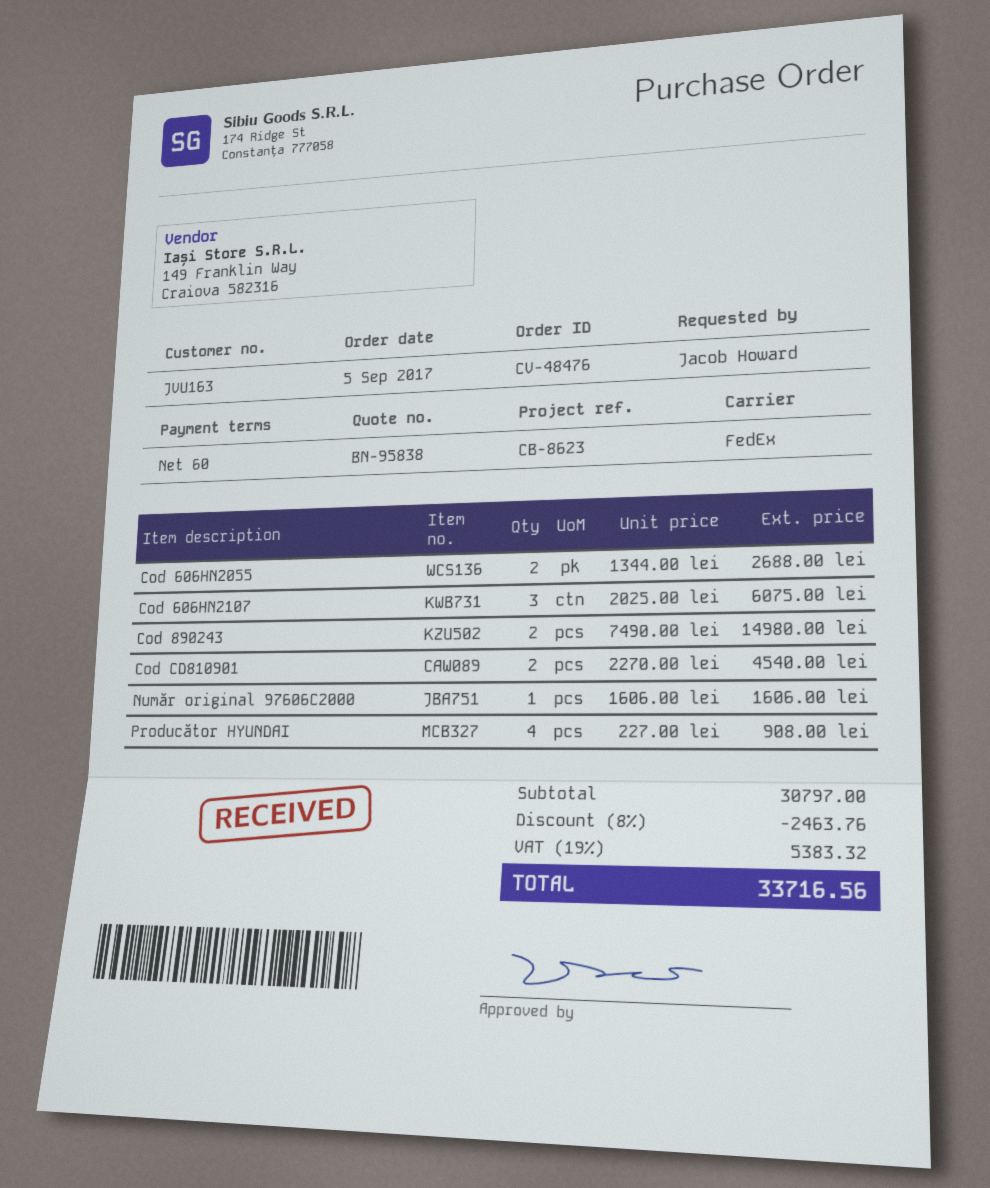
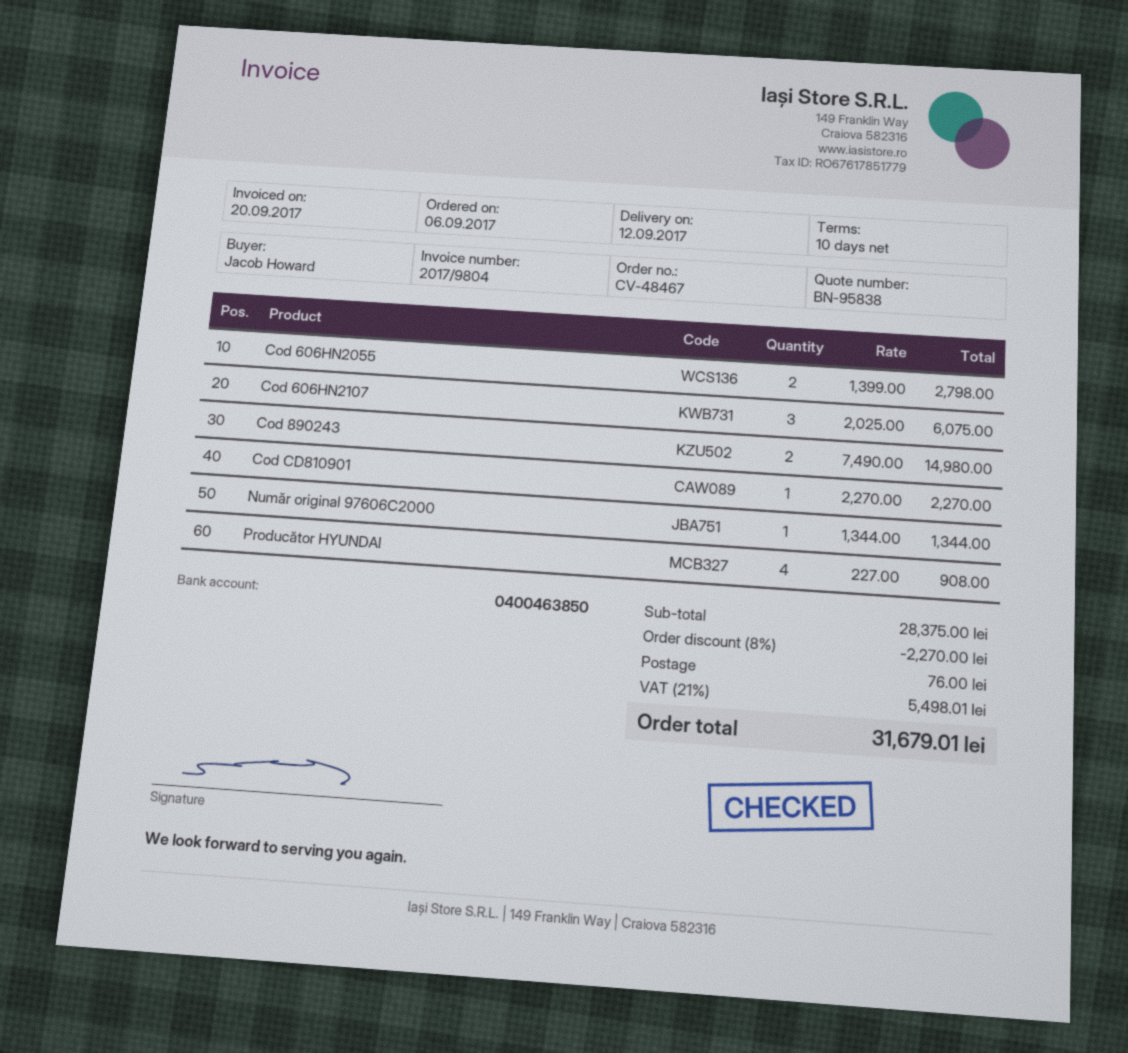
order number: CV-48476 -> CV-48467
order date: 2017-09-05 -> 2017-09-06
payment terms: 60 days -> 10 days
Cod 606HN2055: 2 x 1344.00 = 2688.00 -> 2 x 1399.00 = 2798.00
Cod CD810901: 2 x 2270.00 = 4540.00 -> 1 x 2270.00 = 2270.00
Număr original 97606C2000: 1 x 1606.00 = 1606.00 -> 1 x 1344.00 = 1344.00
subtotal: 30797.00 -> 28375.00
discount: 8% = 2463.76 -> 8% = 2270.00
shipping: none -> 76.00
tax: 19% = 5383.32 -> 21% = 5498.01
total: 33716.56 -> 31679.01

